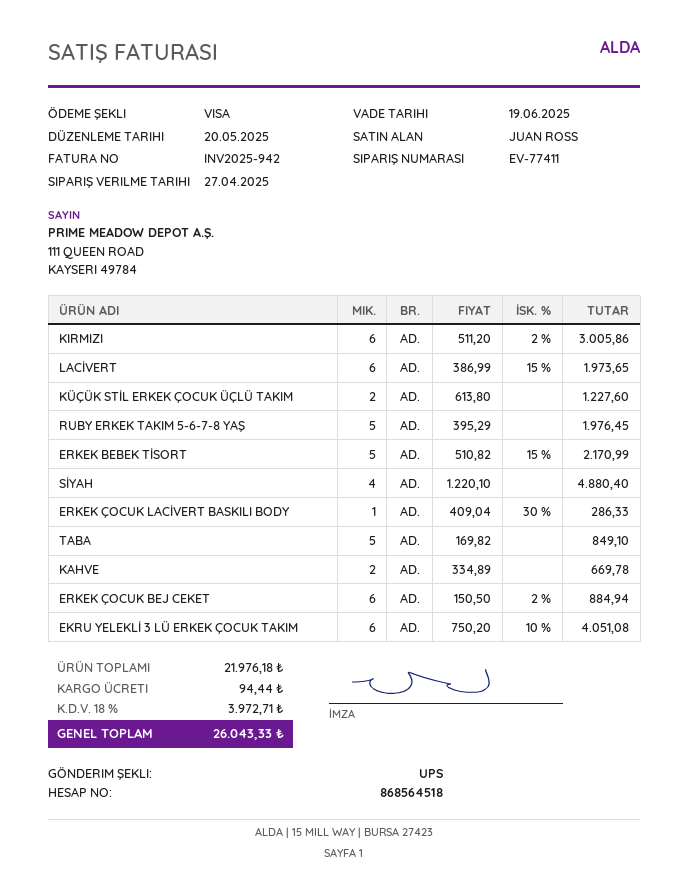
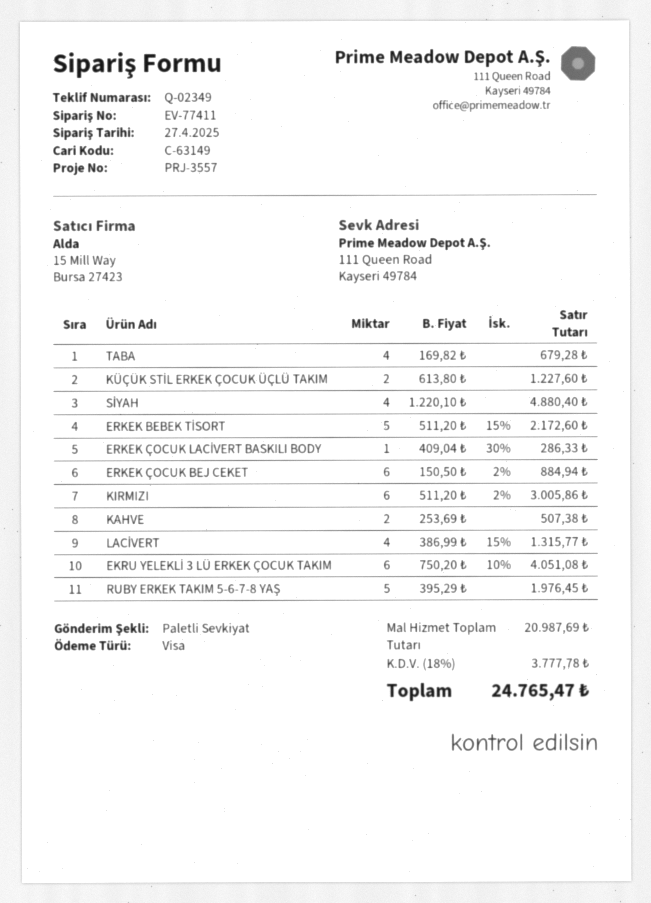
shipping method: UPS -> pallet freight
LACİVERT: 6 x 386.99 - 15% = 1973.65 -> 4 x 386.99 - 15% = 1315.77
ERKEK BEBEK TİSORT: 5 x 510.82 - 15% = 2170.99 -> 5 x 511.20 - 15% = 2172.60
TABA: 5 x 169.82 = 849.10 -> 4 x 169.82 = 679.28
KAHVE: 2 x 334.89 = 669.78 -> 2 x 253.69 = 507.38
subtotal: 21976.18 -> 20987.69
shipping: 94.44 -> none
tax: 18% = 3972.71 -> 18% = 3777.78
total: 26043.33 -> 24765.47

